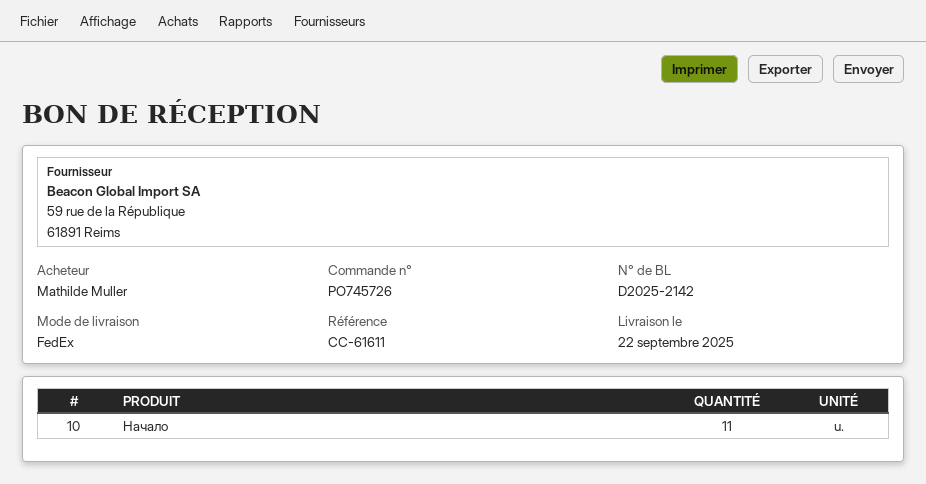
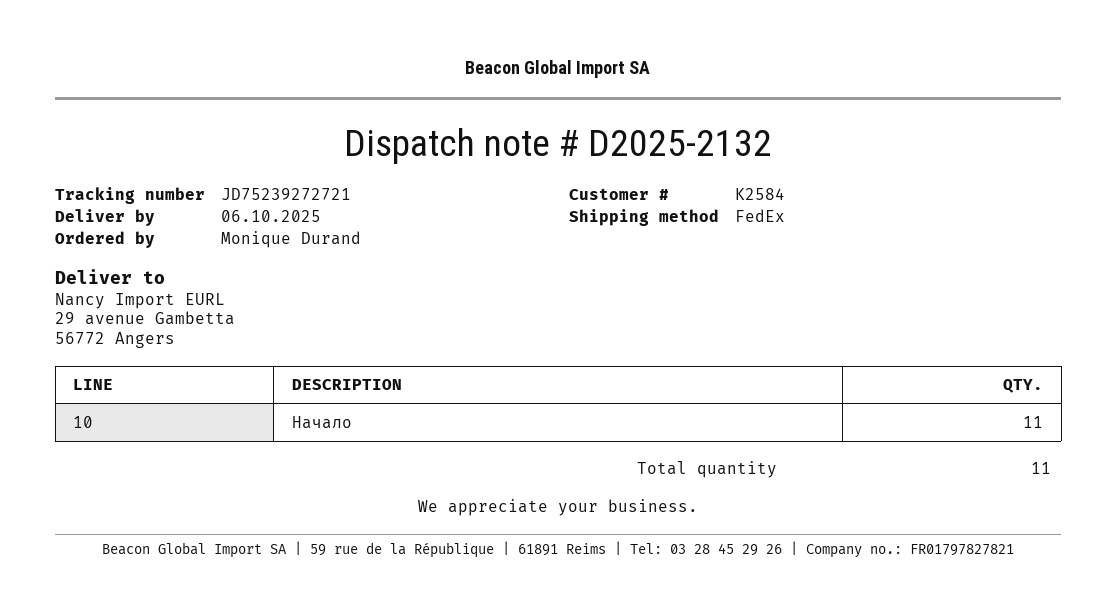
delivery note number: D2025-2142 -> D2025-2132
delivery date: 2025-09-22 -> 2025-10-06
ordered by: Mathilde Muller -> Monique Durand

